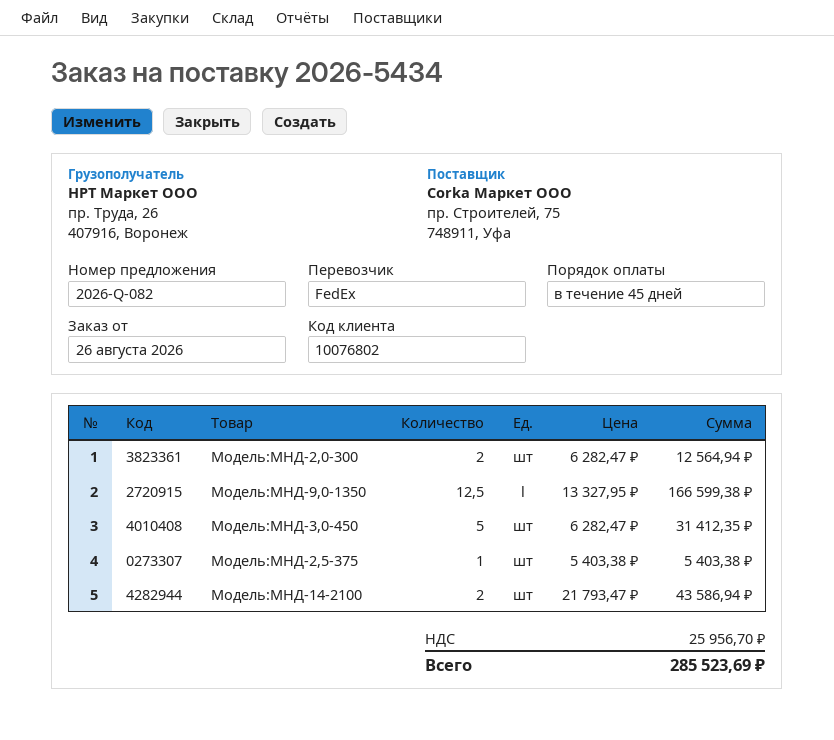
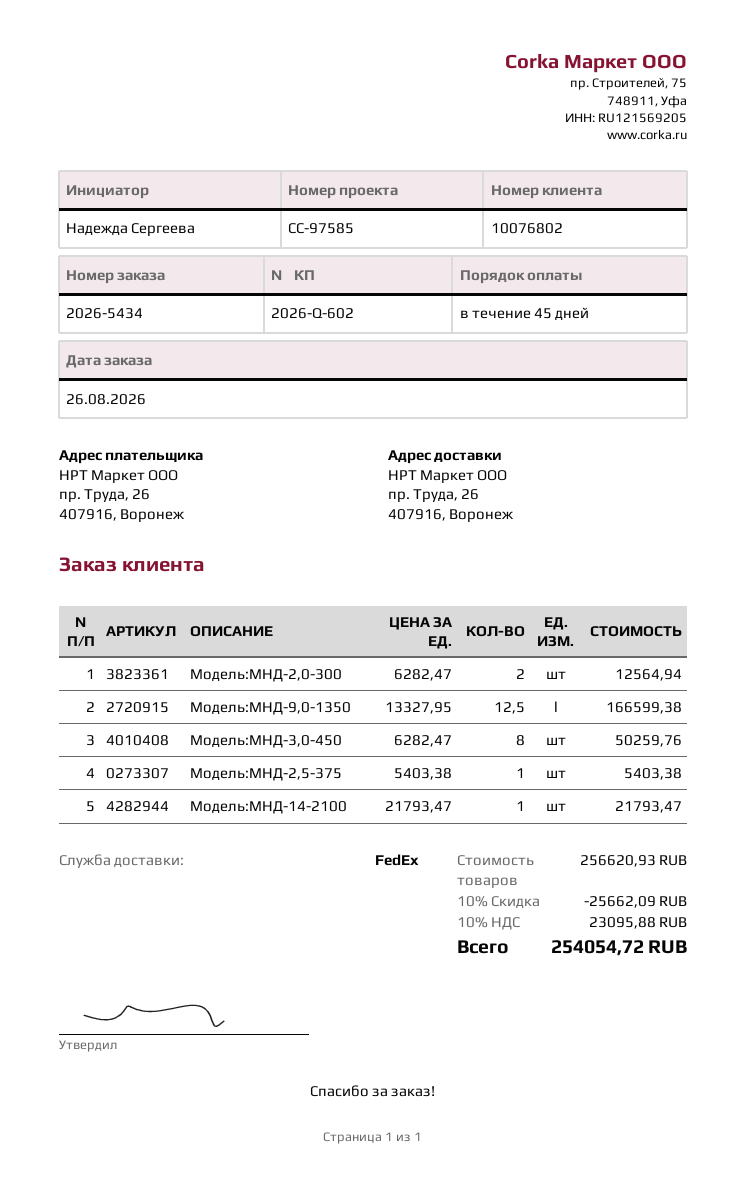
quote number: 2026-Q-082 -> 2026-Q-602
Модель:МНД-3,0-450: 5 x 6282.47 = 31412.35 -> 8 x 6282.47 = 50259.76
Модель:МНД-14-2100: 2 x 21793.47 = 43586.94 -> 1 x 21793.47 = 21793.47
discount: none -> 10% = 25662.09
tax: 25956.70 -> 23095.88
total: 285523.69 -> 254054.72

